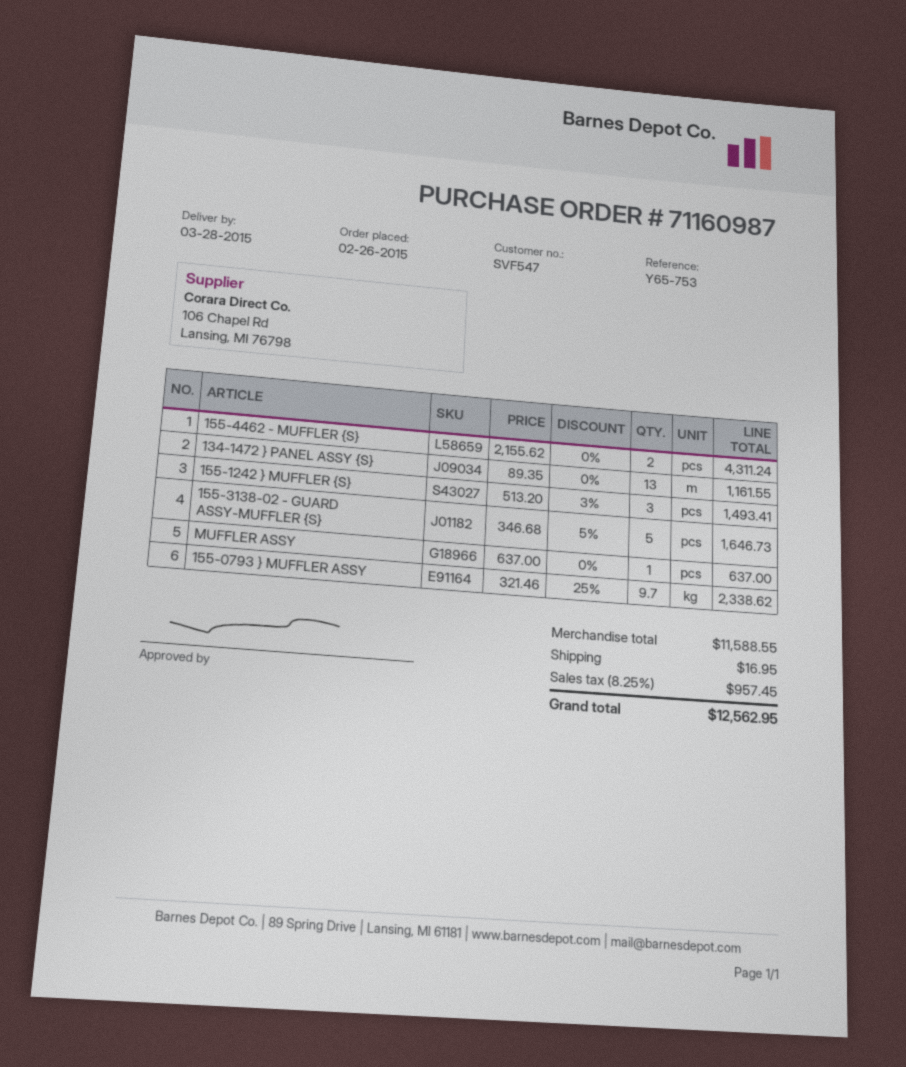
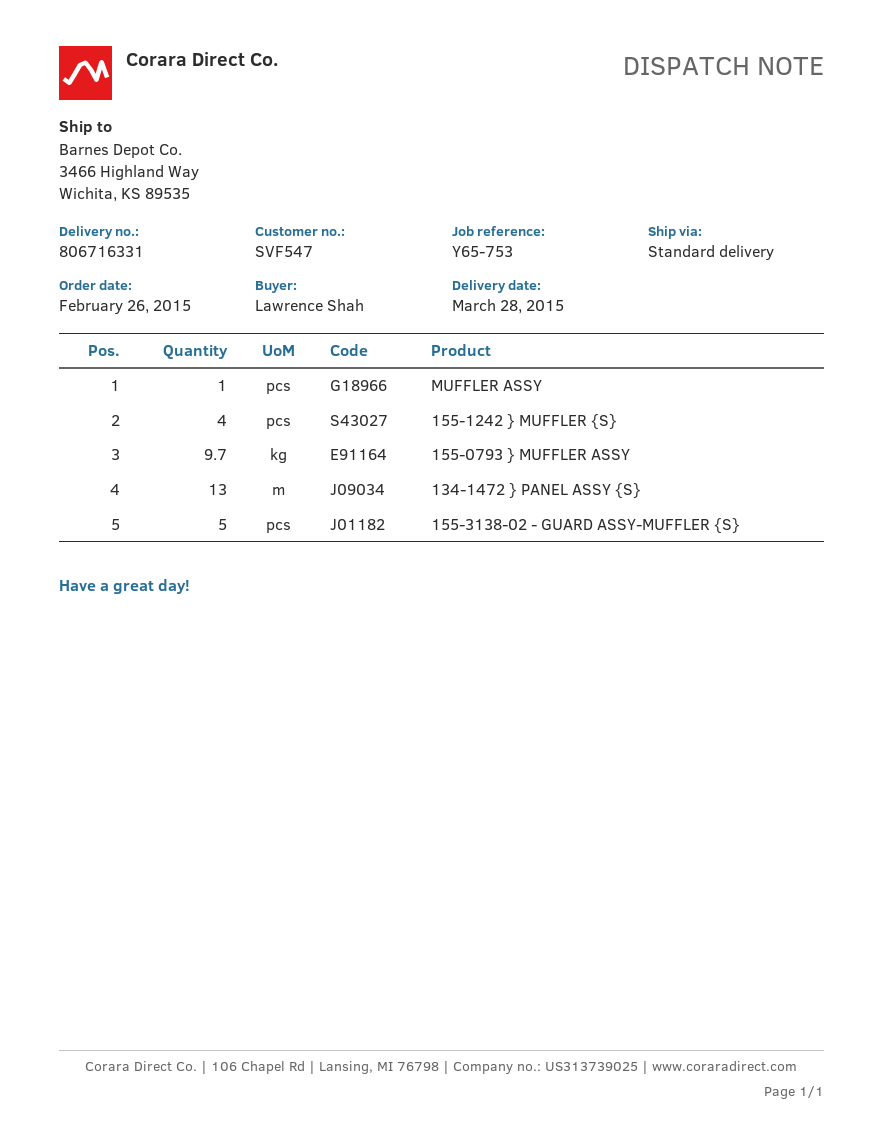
155-4462 - MUFFLER {S}: 2 -> none
155-1242 } MUFFLER {S}: 3 -> 4

